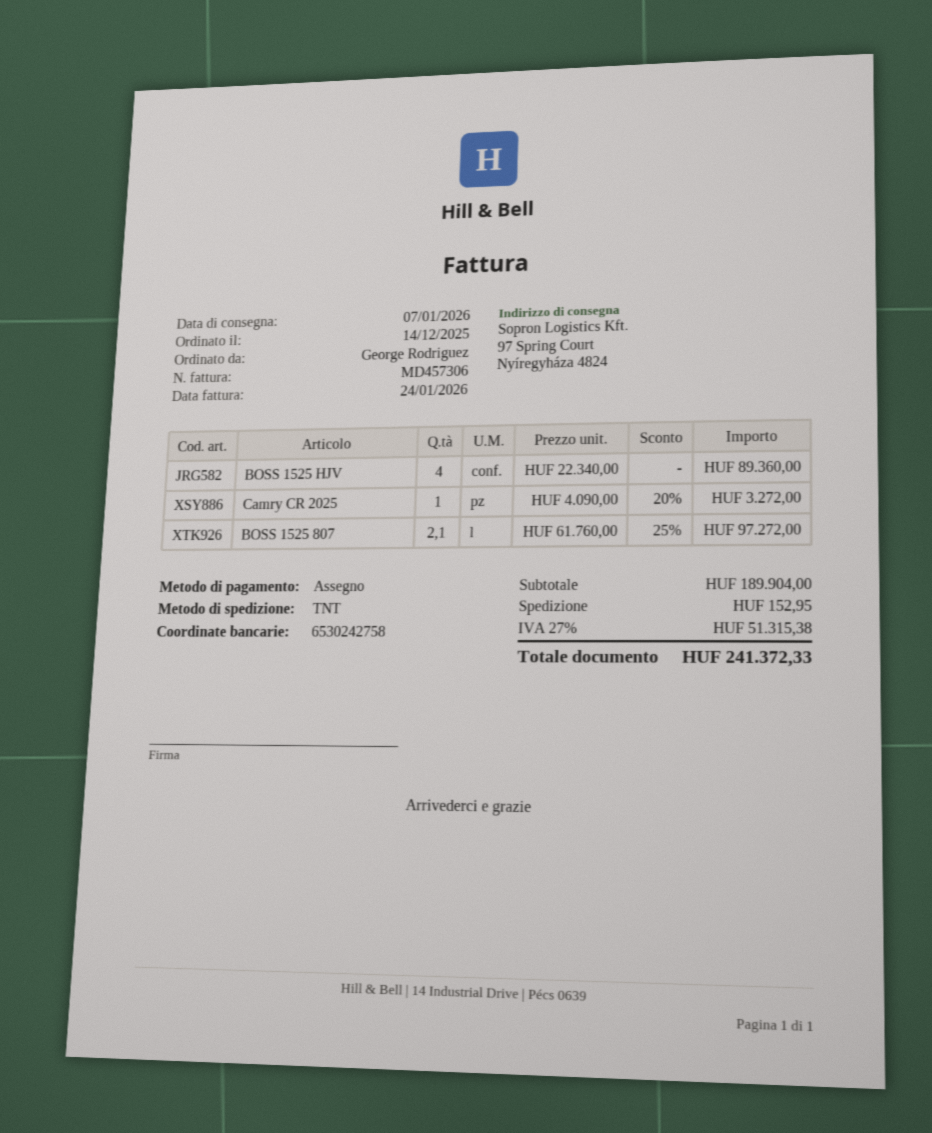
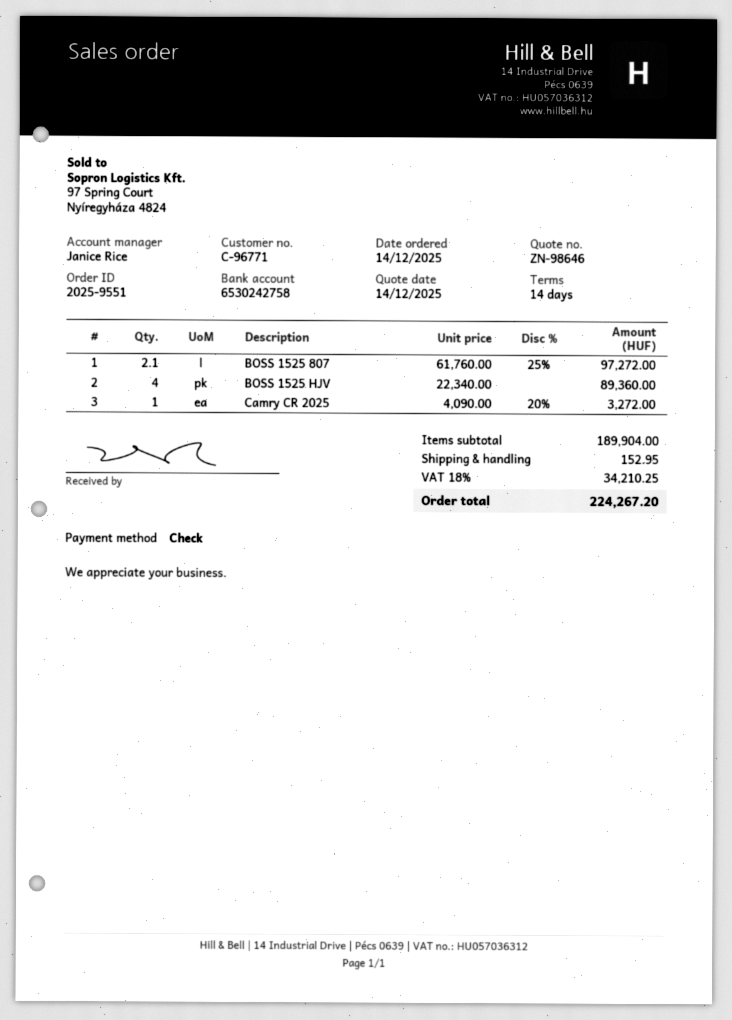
tax: 27% = 51315.38 -> 18% = 34210.25
total: 241372.33 -> 224267.20

